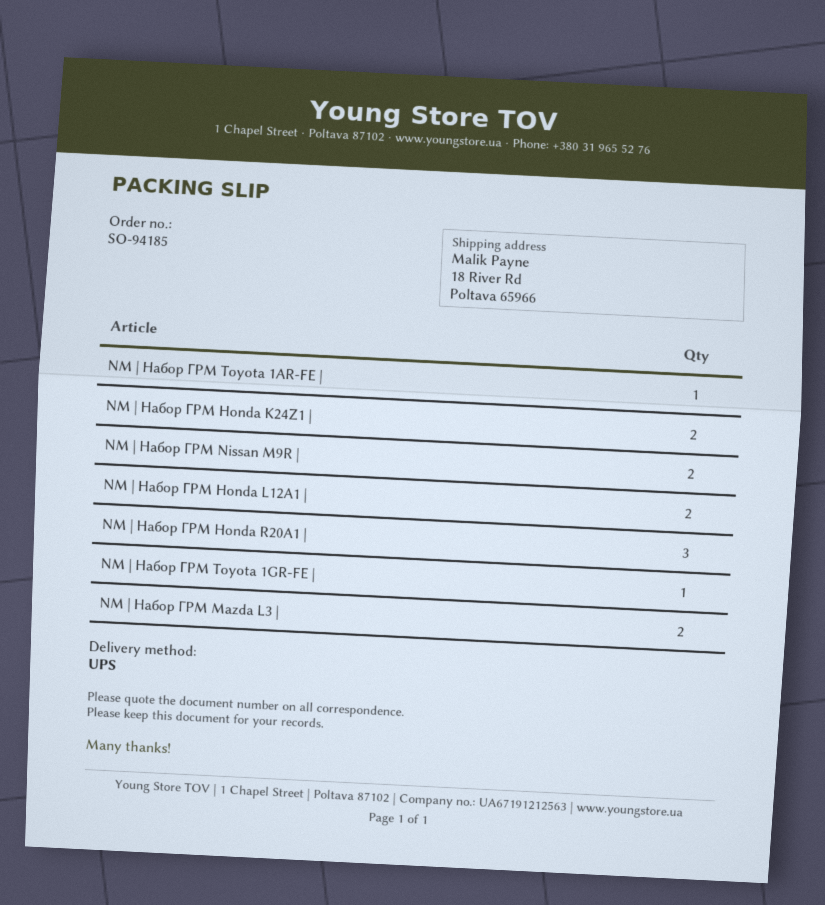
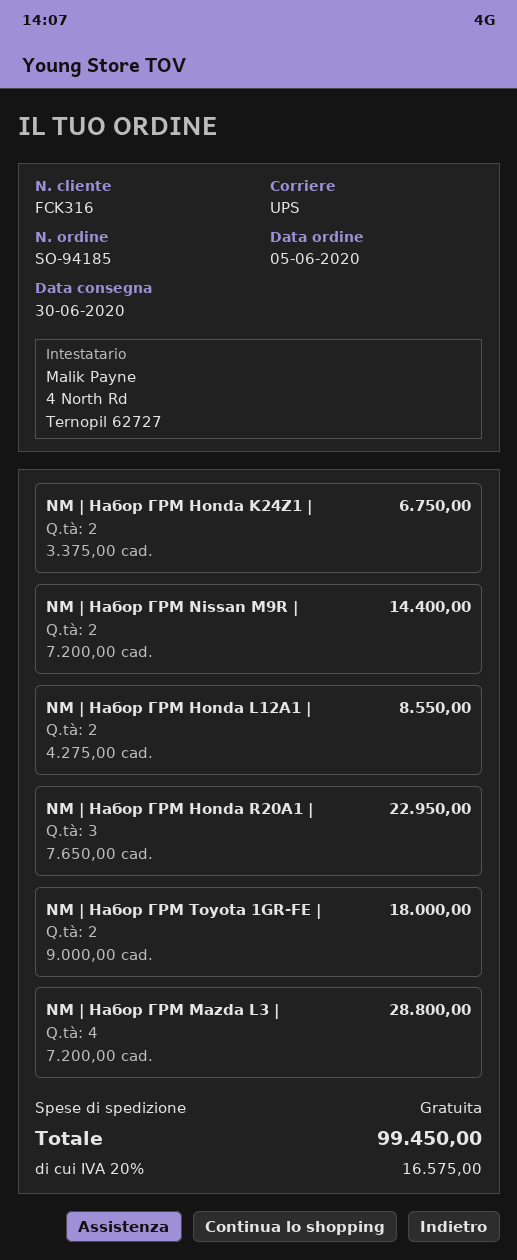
NM | Набор ГРМ Toyota 1AR-FE |: 1 -> none
NM | Набор ГРМ Toyota 1GR-FE |: 1 -> 2
NM | Набор ГРМ Mazda L3 |: 2 -> 4

